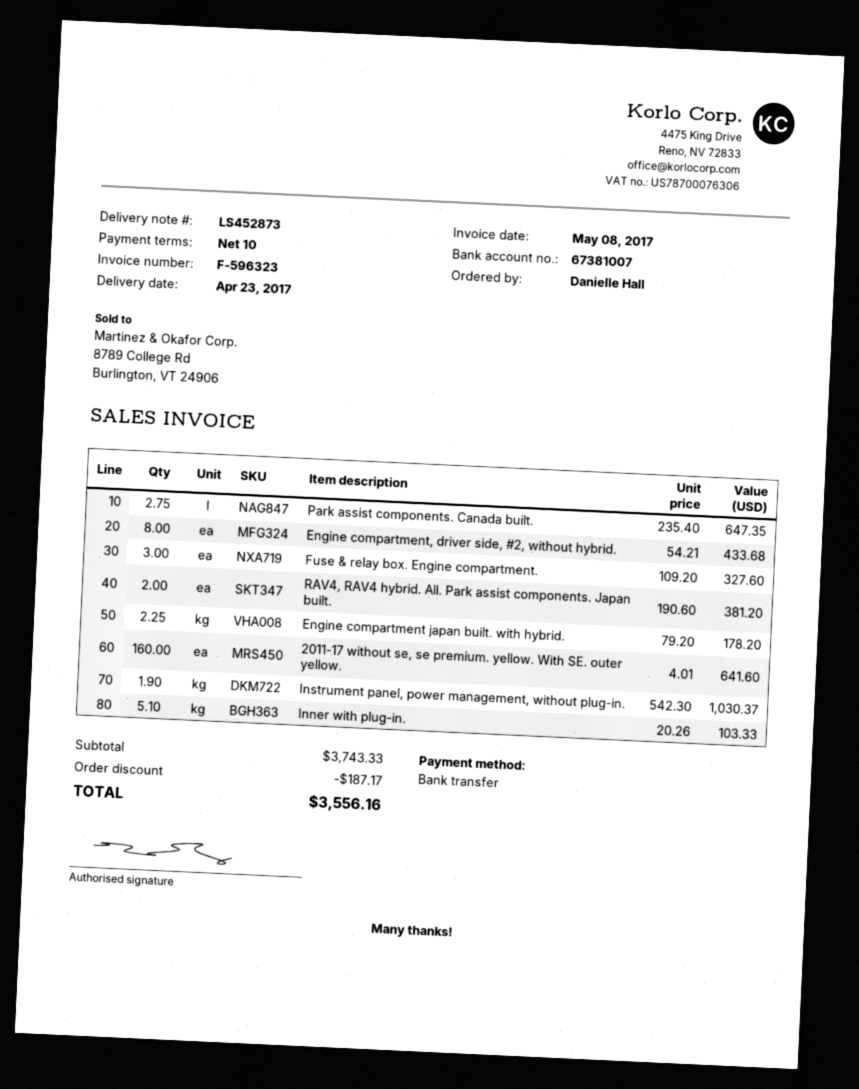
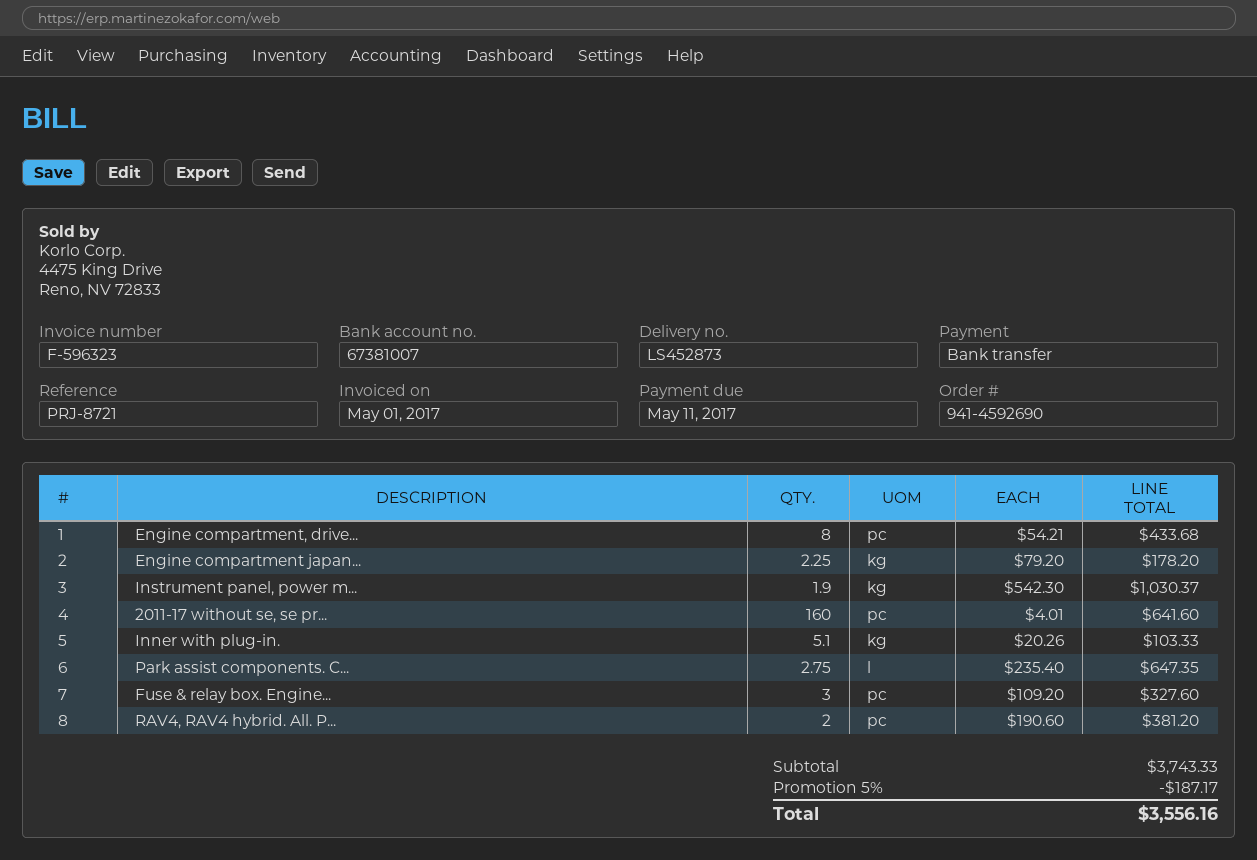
invoice date: 2017-05-08 -> 2017-05-01

